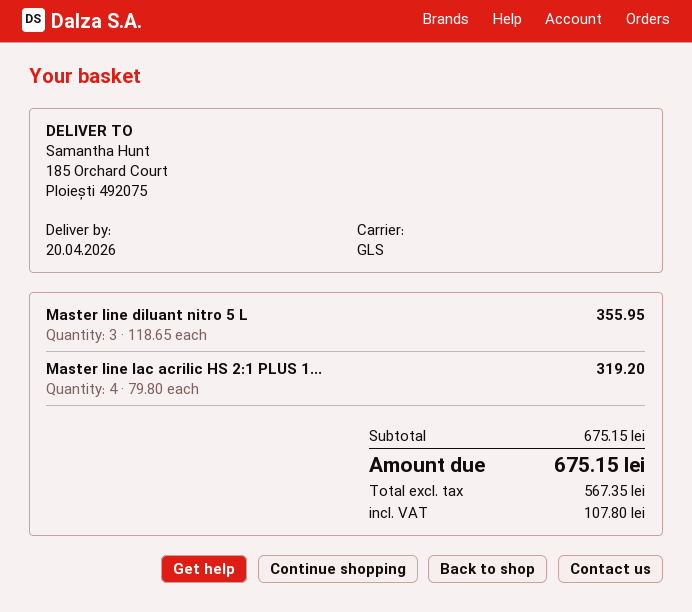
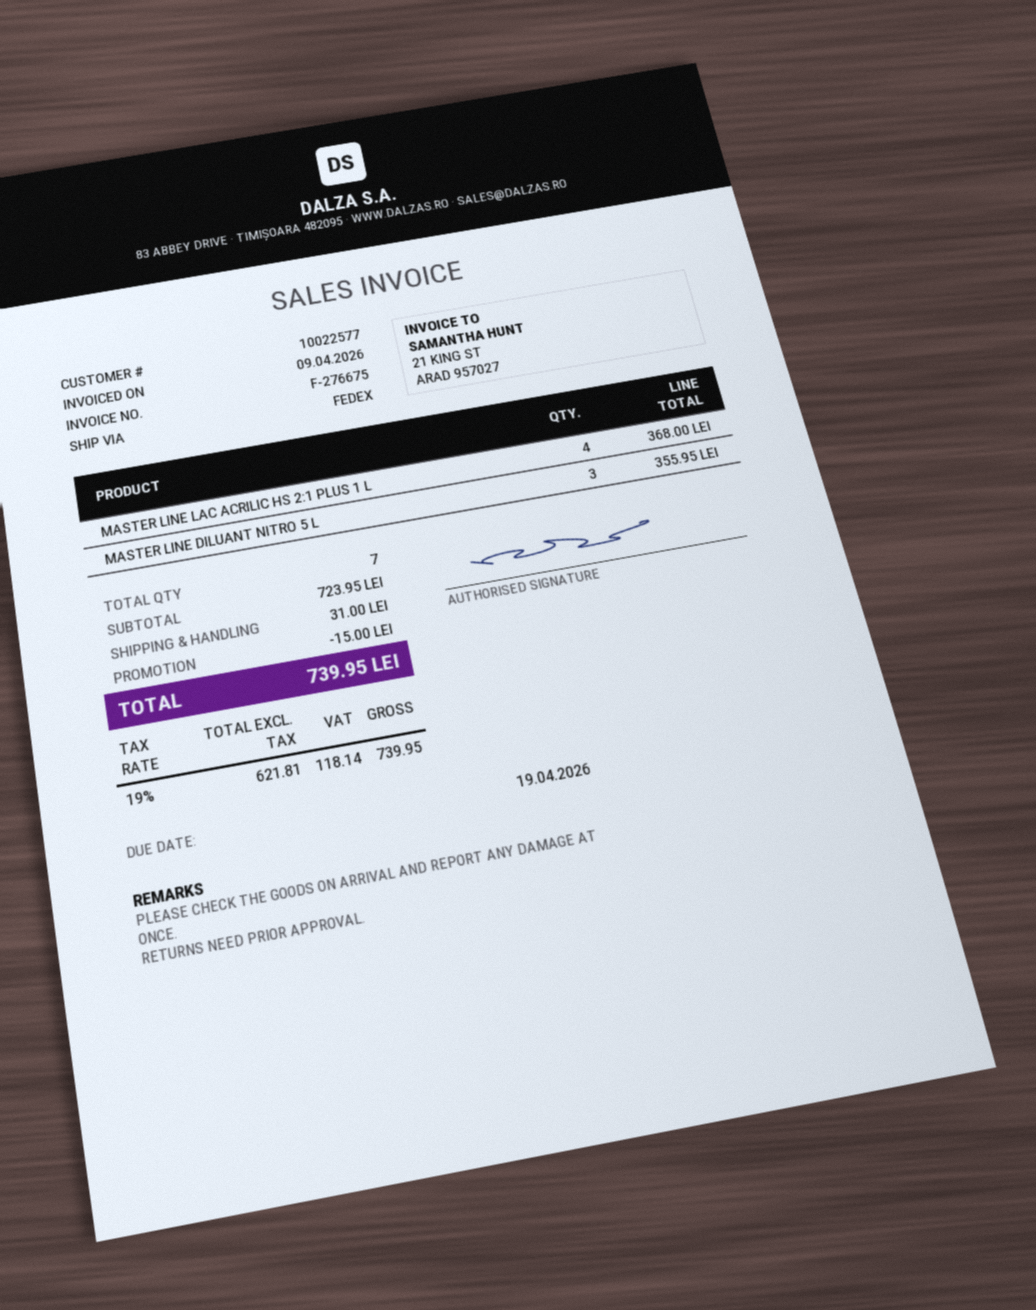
shipping method: GLS -> FedEx
Master line lac acrilic HS 2:1 PLUS 1...: 4 for 319.20 -> 4 for 368.00
subtotal: 675.15 -> 723.95
discount: none -> 15.00
shipping: none -> 31.00
net: 567.35 -> 621.81
tax: 107.80 -> 118.14
total: 675.15 -> 739.95

